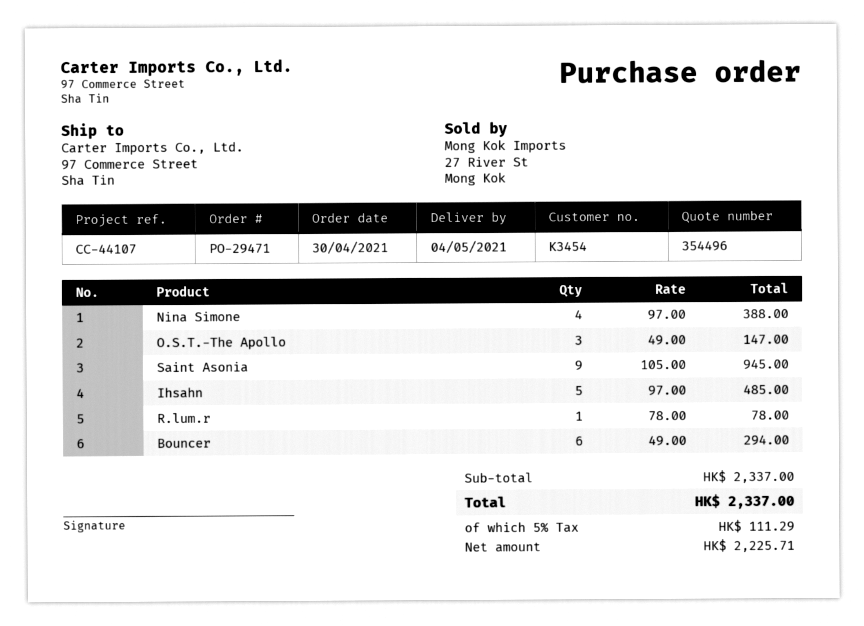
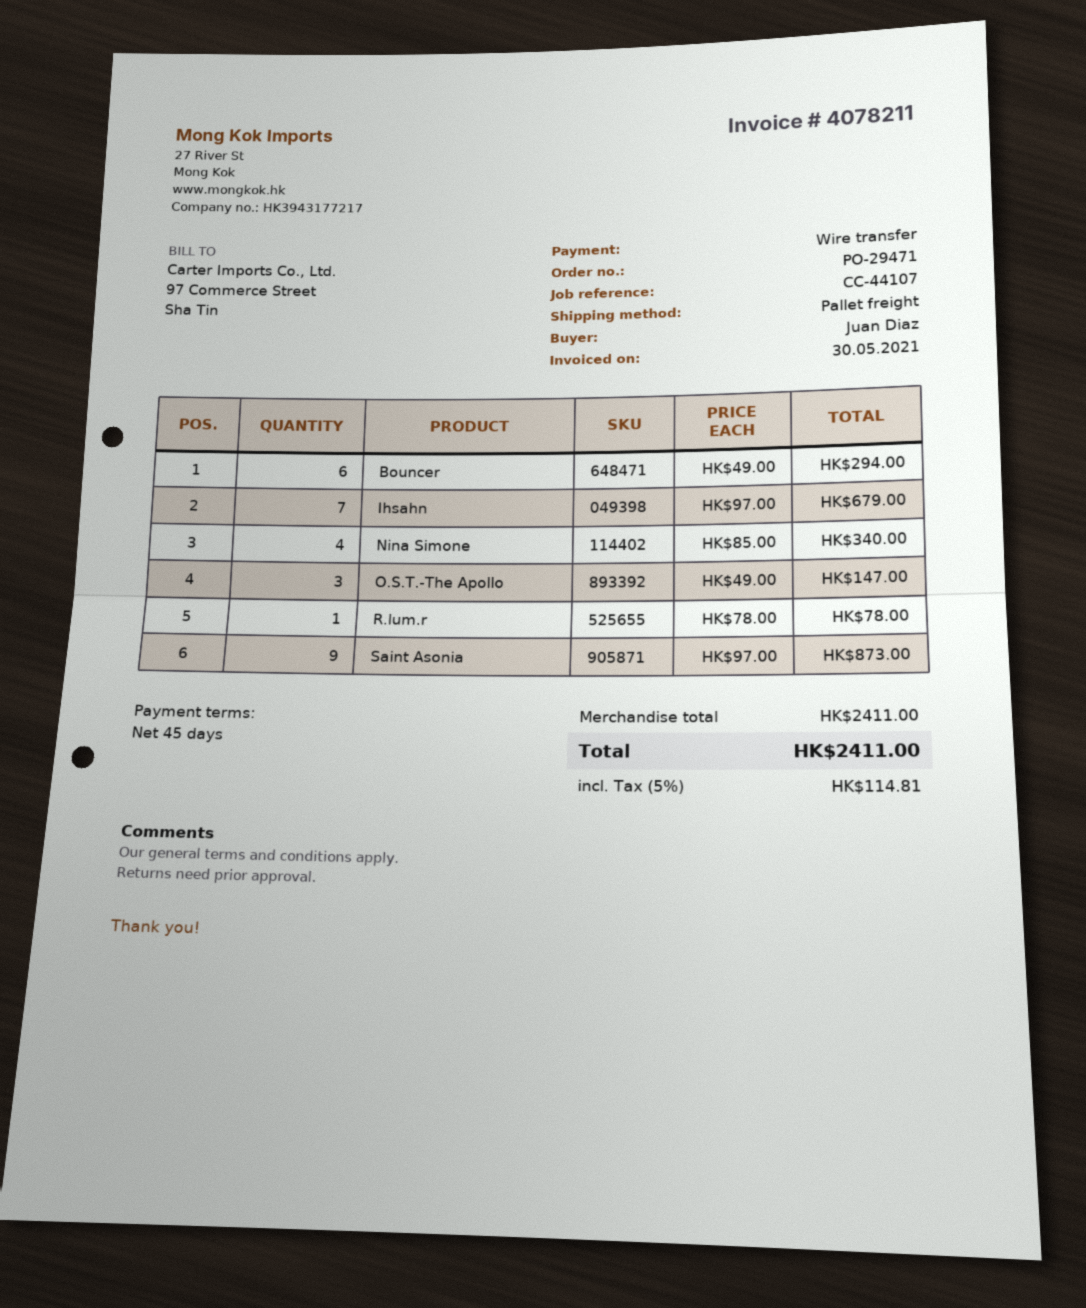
Nina Simone: 4 x 97.00 = 388.00 -> 4 x 85.00 = 340.00
Saint Asonia: 9 x 105.00 = 945.00 -> 9 x 97.00 = 873.00
Ihsahn: 5 x 97.00 = 485.00 -> 7 x 97.00 = 679.00
subtotal: 2337.00 -> 2411.00
tax: 5% = 111.29 -> 5% = 114.81
total: 2337.00 -> 2411.00

